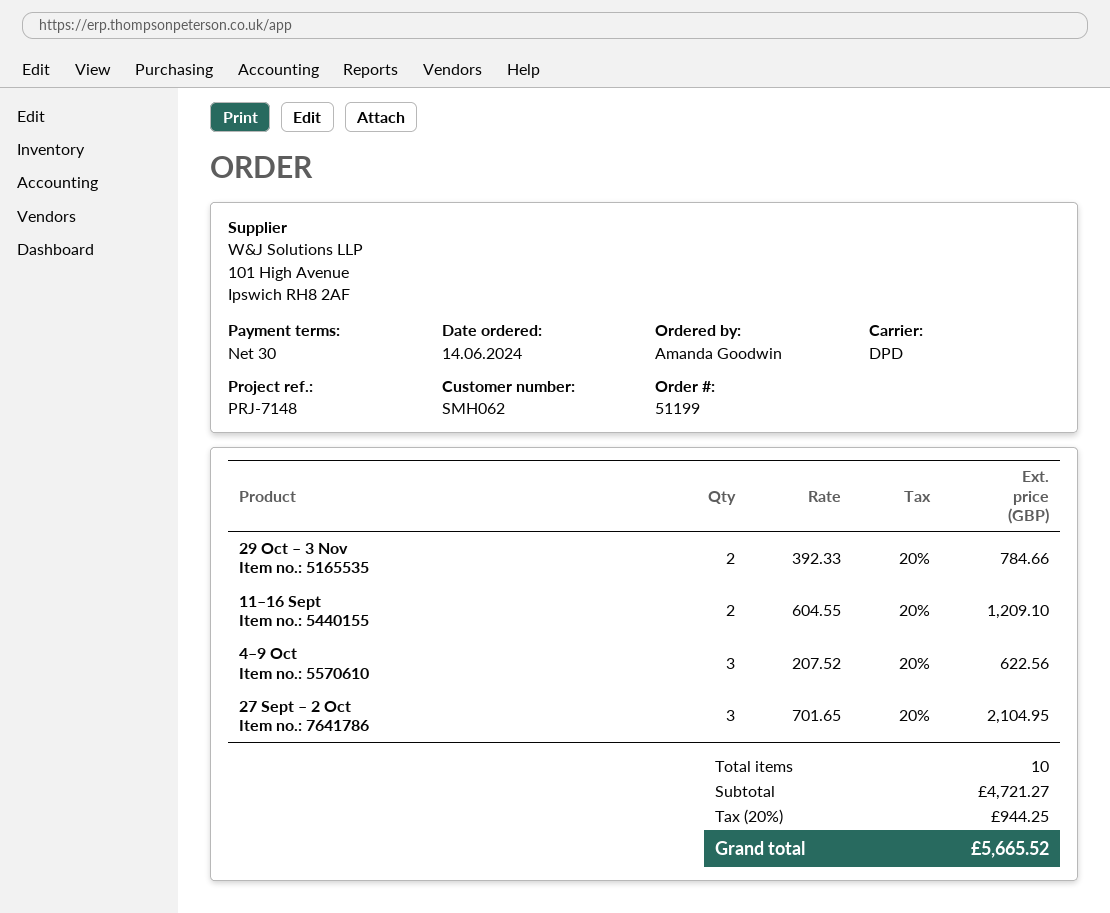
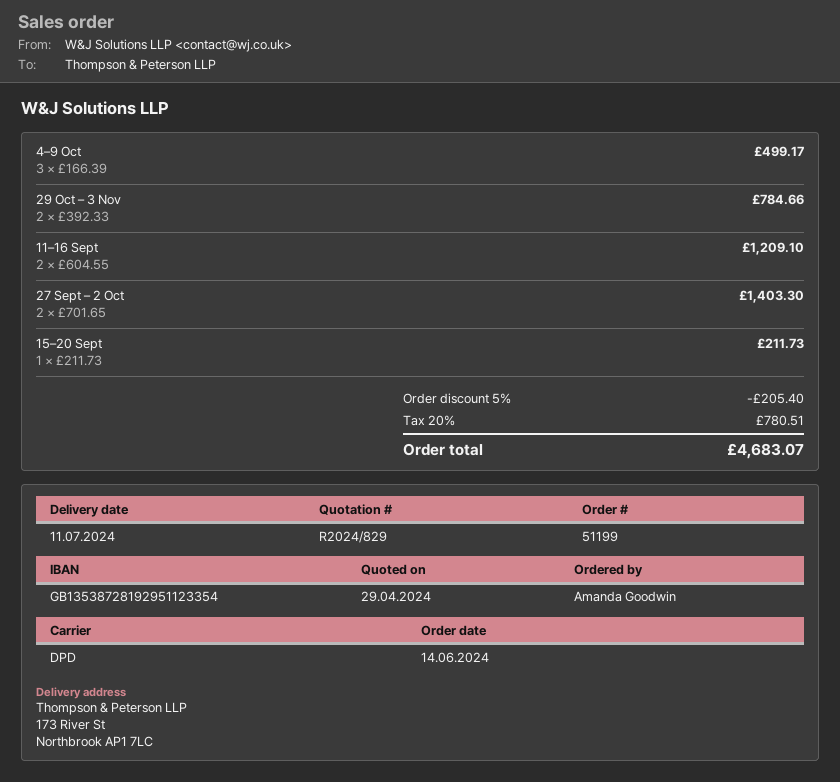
4–9 Oct: 3 x 207.52 = 622.56 -> 3 x 166.39 = 499.17
27 Sept – 2 Oct: 3 x 701.65 = 2104.95 -> 2 x 701.65 = 1403.30
15–20 Sept: none -> 1 x 211.73 = 211.73
discount: none -> 5% = 205.40
tax: 20% = 944.25 -> 20% = 780.51
total: 5665.52 -> 4683.07

